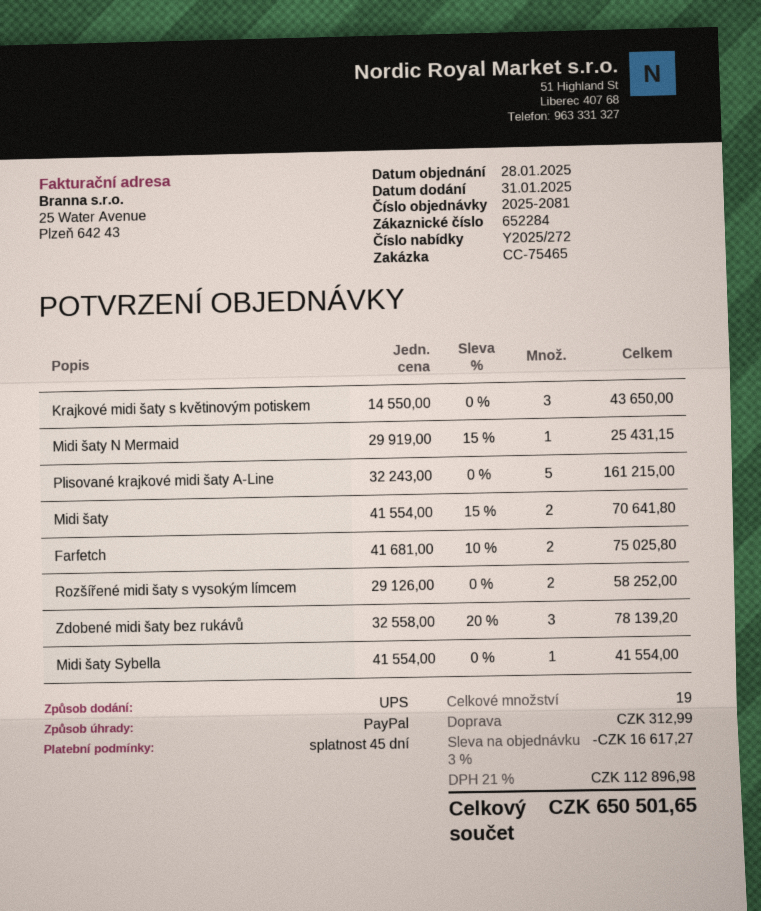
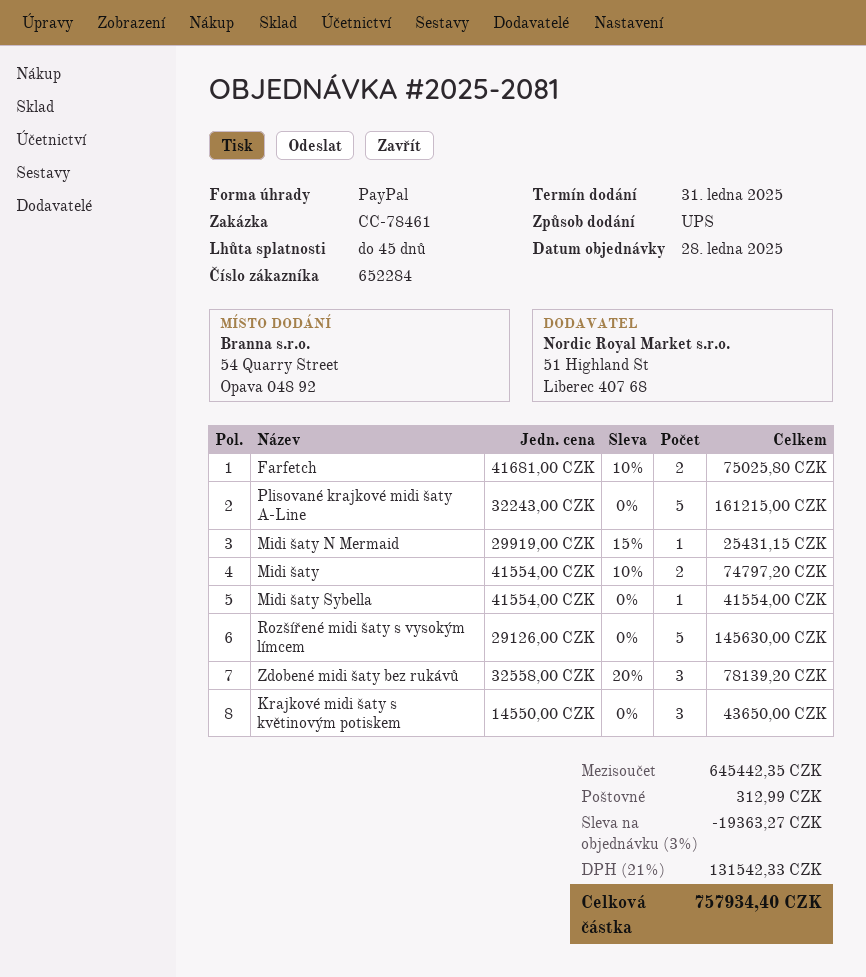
reference: CC-75465 -> CC-78461
Midi šaty: 2 x 41554.00 - 15% = 70641.80 -> 2 x 41554.00 - 10% = 74797.20
Rozšířené midi šaty s vysokým límcem: 2 x 29126.00 = 58252.00 -> 5 x 29126.00 = 145630.00
discount: 3% = 16617.27 -> 3% = 19363.27
tax: 21% = 112896.98 -> 21% = 131542.33
total: 650501.65 -> 757934.40

